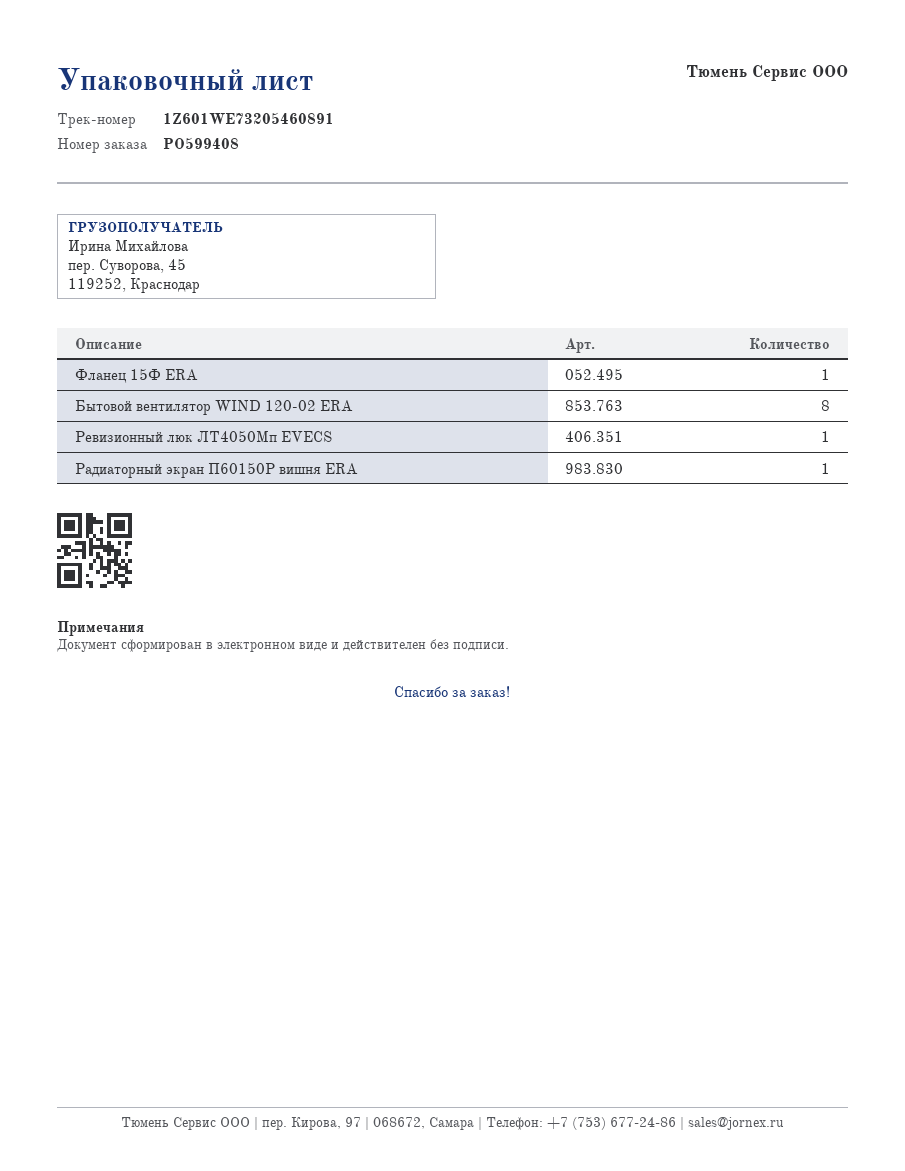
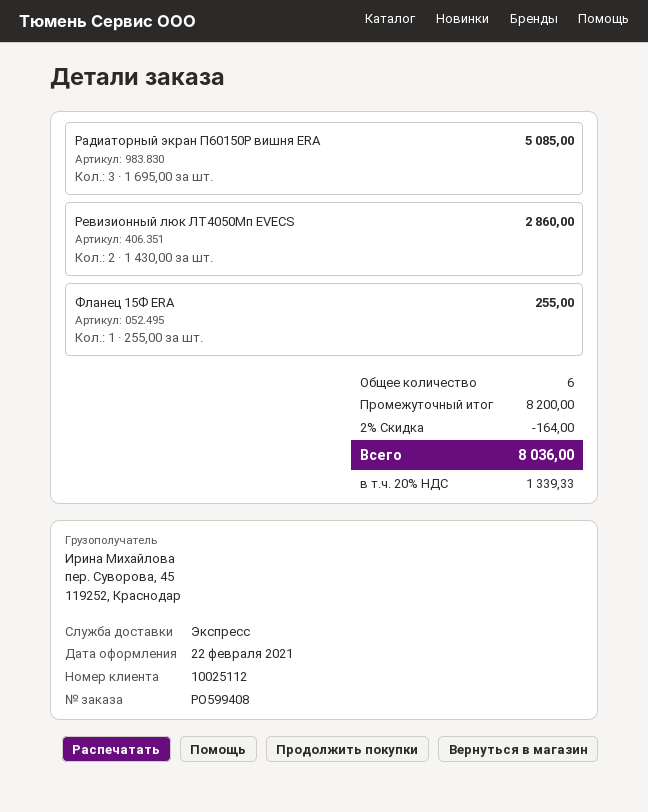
Бытовой вентилятор WIND 120-02 ERA: 8 -> none
Ревизионный люк ЛТ4050Мп EVECS: 1 -> 2
Радиаторный экран П60150Р вишня ERA: 1 -> 3

